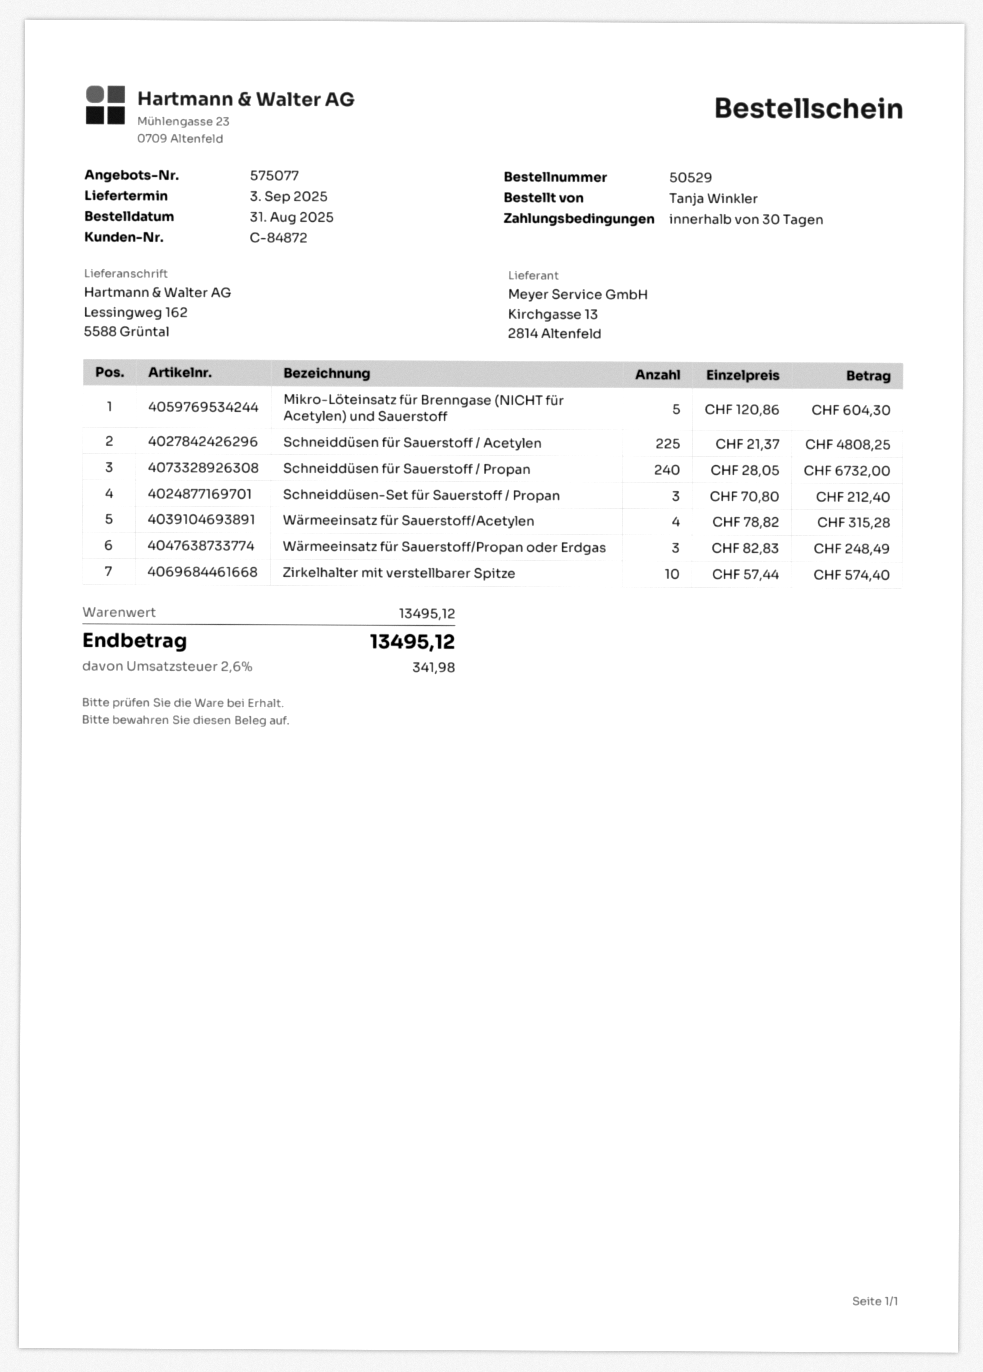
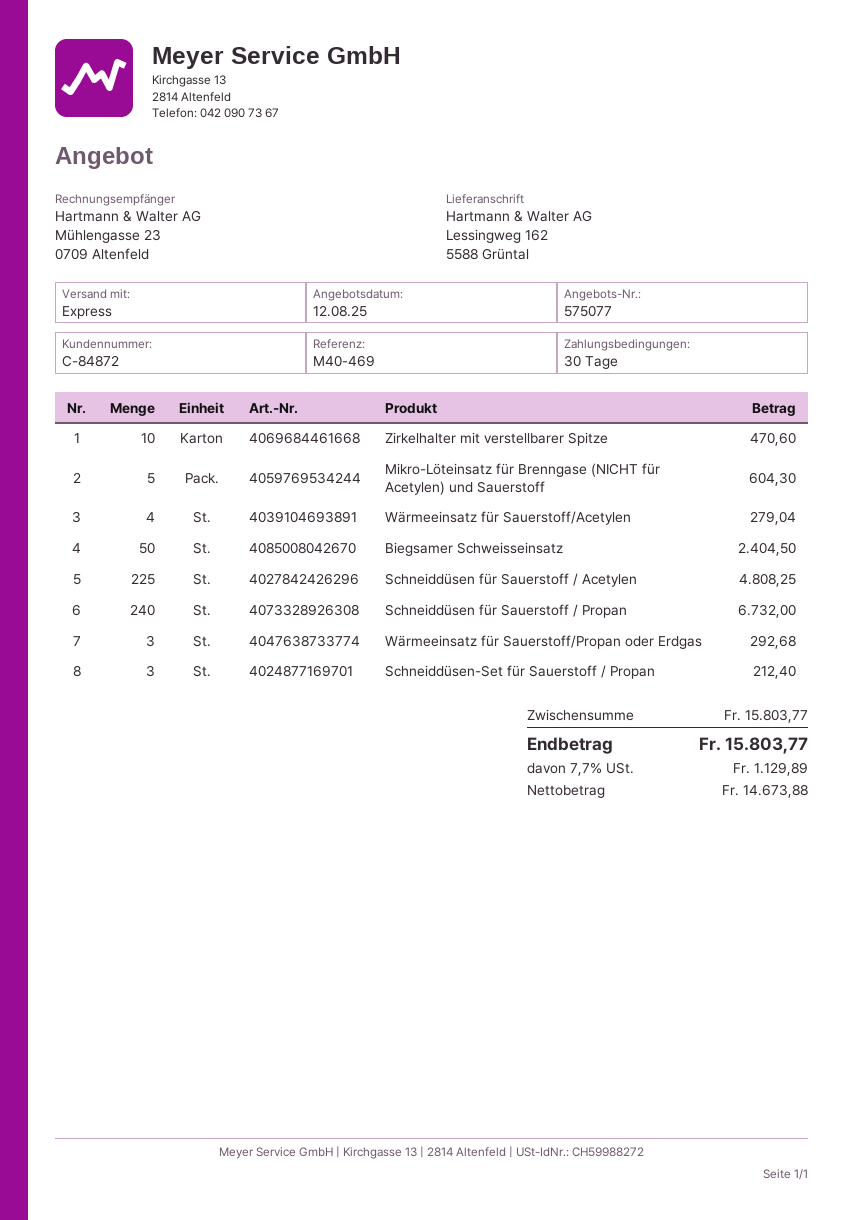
Wärmeeinsatz für Sauerstoff/Acetylen: 4 for 315.28 -> 4 for 279.04
Wärmeeinsatz für Sauerstoff/Propan oder Erdgas: 3 for 248.49 -> 3 for 292.68
Zirkelhalter mit verstellbarer Spitze: 10 for 574.40 -> 10 for 470.60
Biegsamer Schweisseinsatz: none -> 50 for 2404.50
subtotal: 13495.12 -> 15803.77
tax: 2.6% = 341.98 -> 7.7% = 1129.89
total: 13495.12 -> 15803.77

